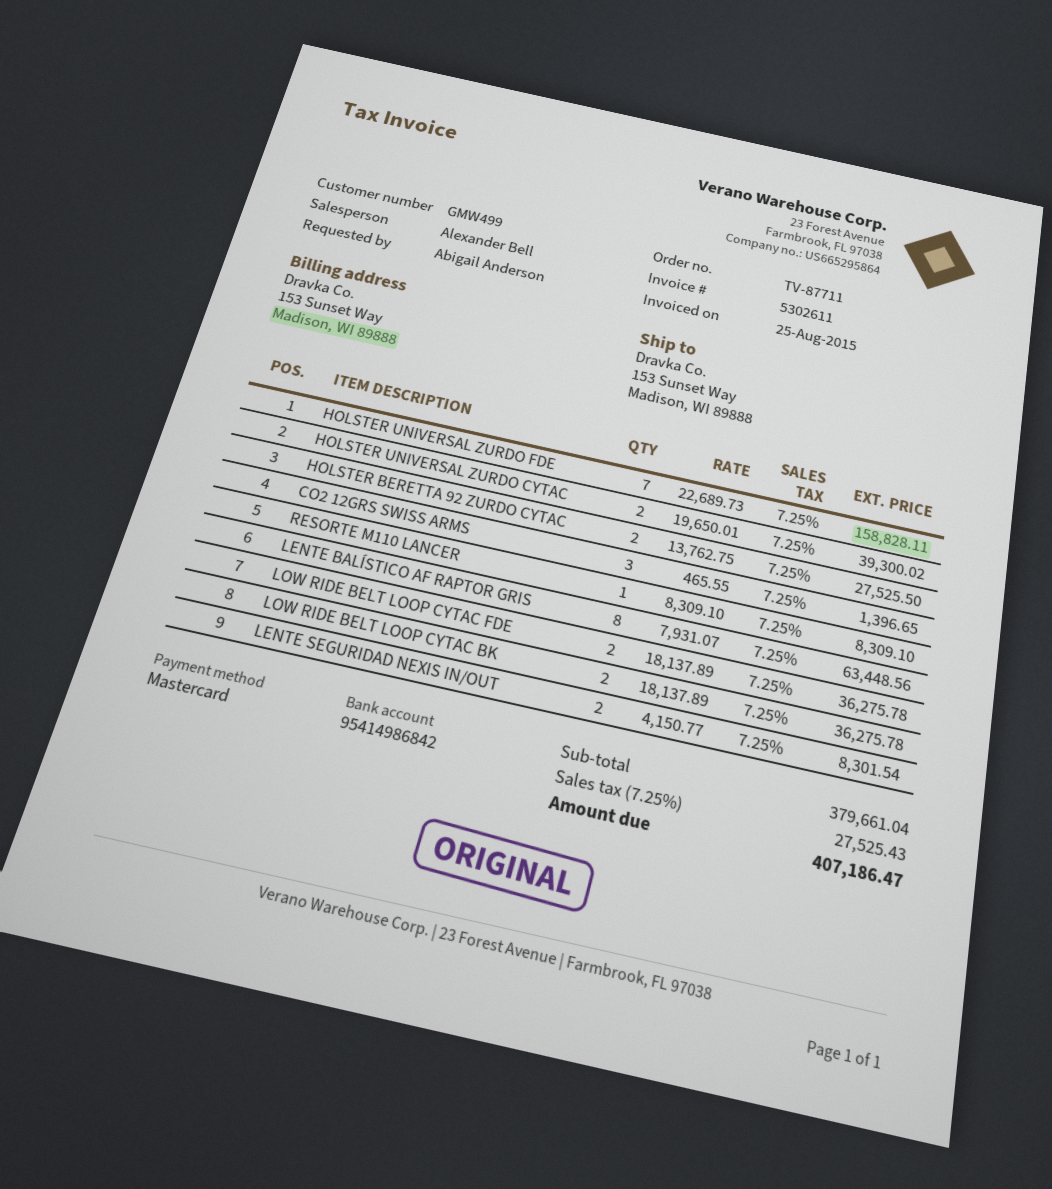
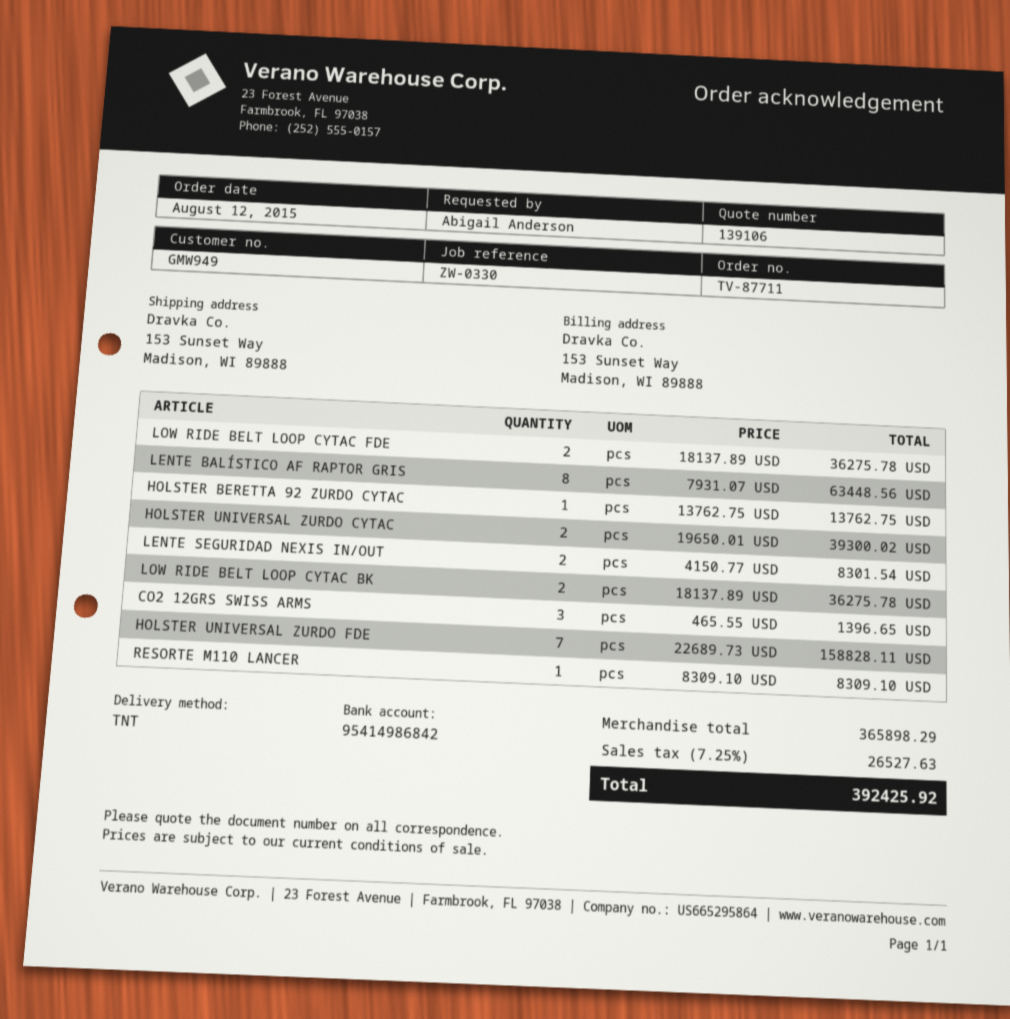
customer number: GMW499 -> GMW949
HOLSTER BERETTA 92 ZURDO CYTAC: 2 x 13762.75 = 27525.50 -> 1 x 13762.75 = 13762.75
subtotal: 379661.04 -> 365898.29
tax: 7.25% = 27525.43 -> 7.25% = 26527.63
total: 407186.47 -> 392425.92

